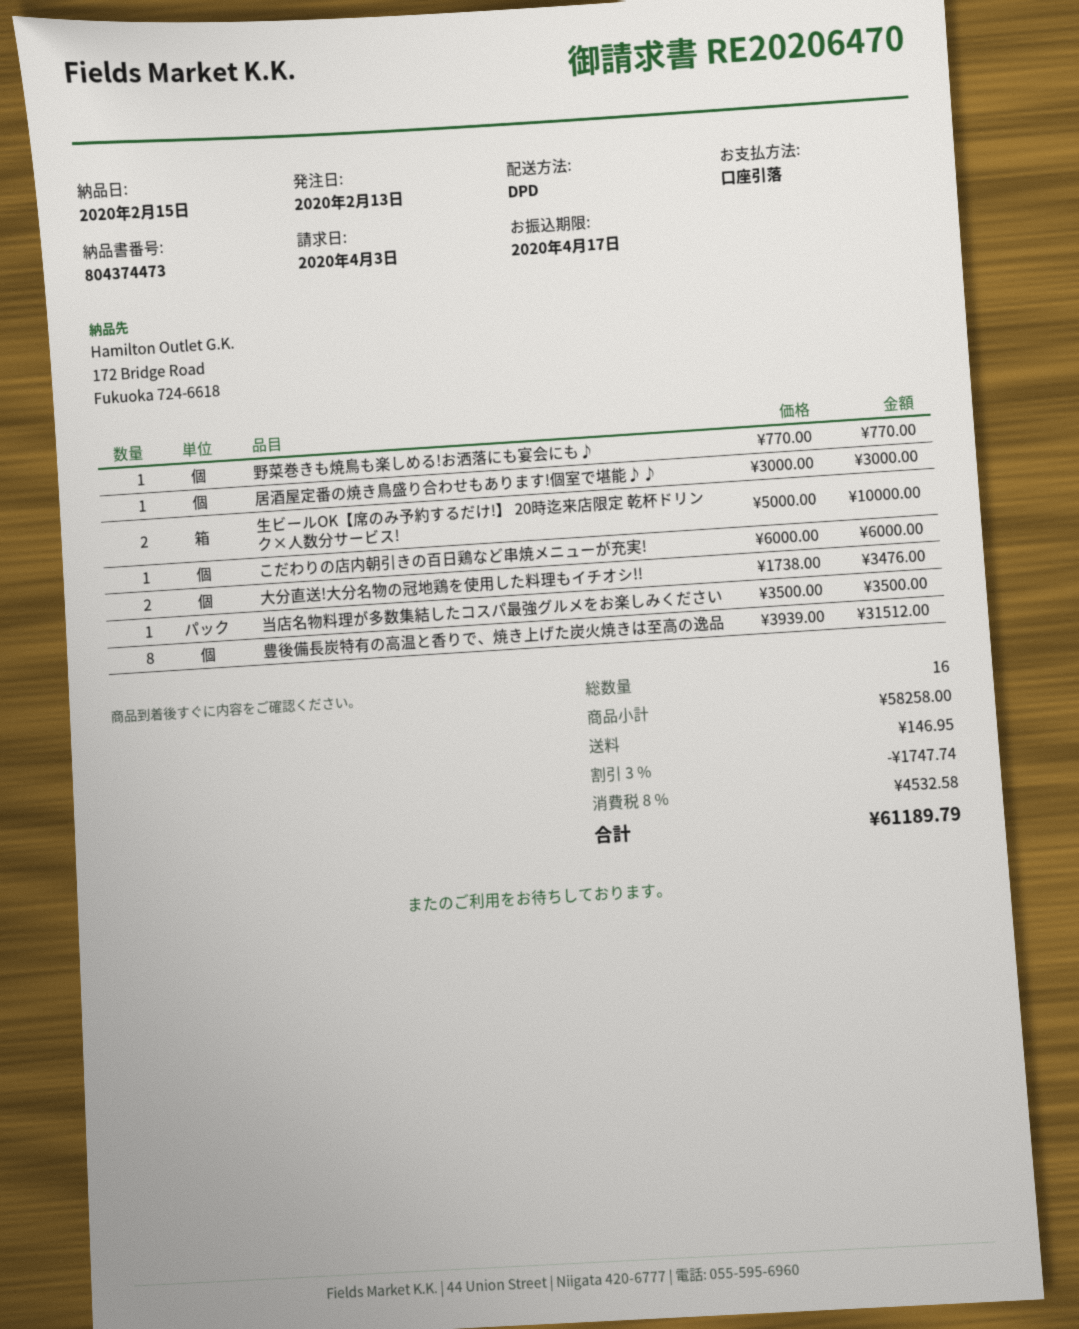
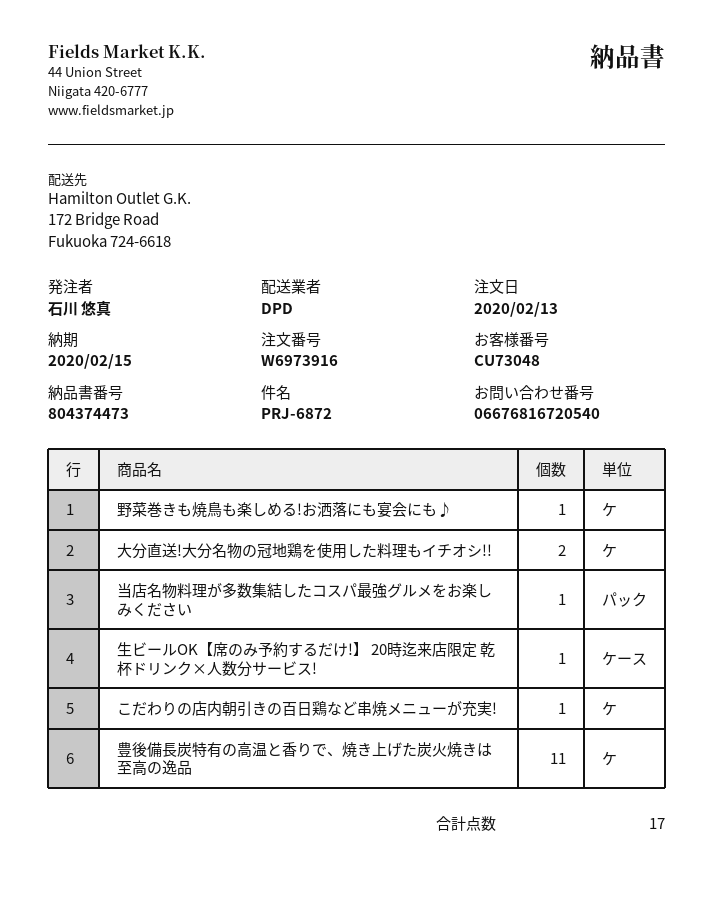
居酒屋定番の焼き鳥盛り合わせもあります!個室で堪能♪♪: 1 -> none
生ビールOK【席のみ予約するだけ!】 20時迄来店限定 乾杯ドリンク×人数分サービス!: 2 -> 1
豊後備長炭特有の高温と香りで、焼き上げた炭火焼きは至高の逸品: 8 -> 11
total quantity: 16 -> 17

